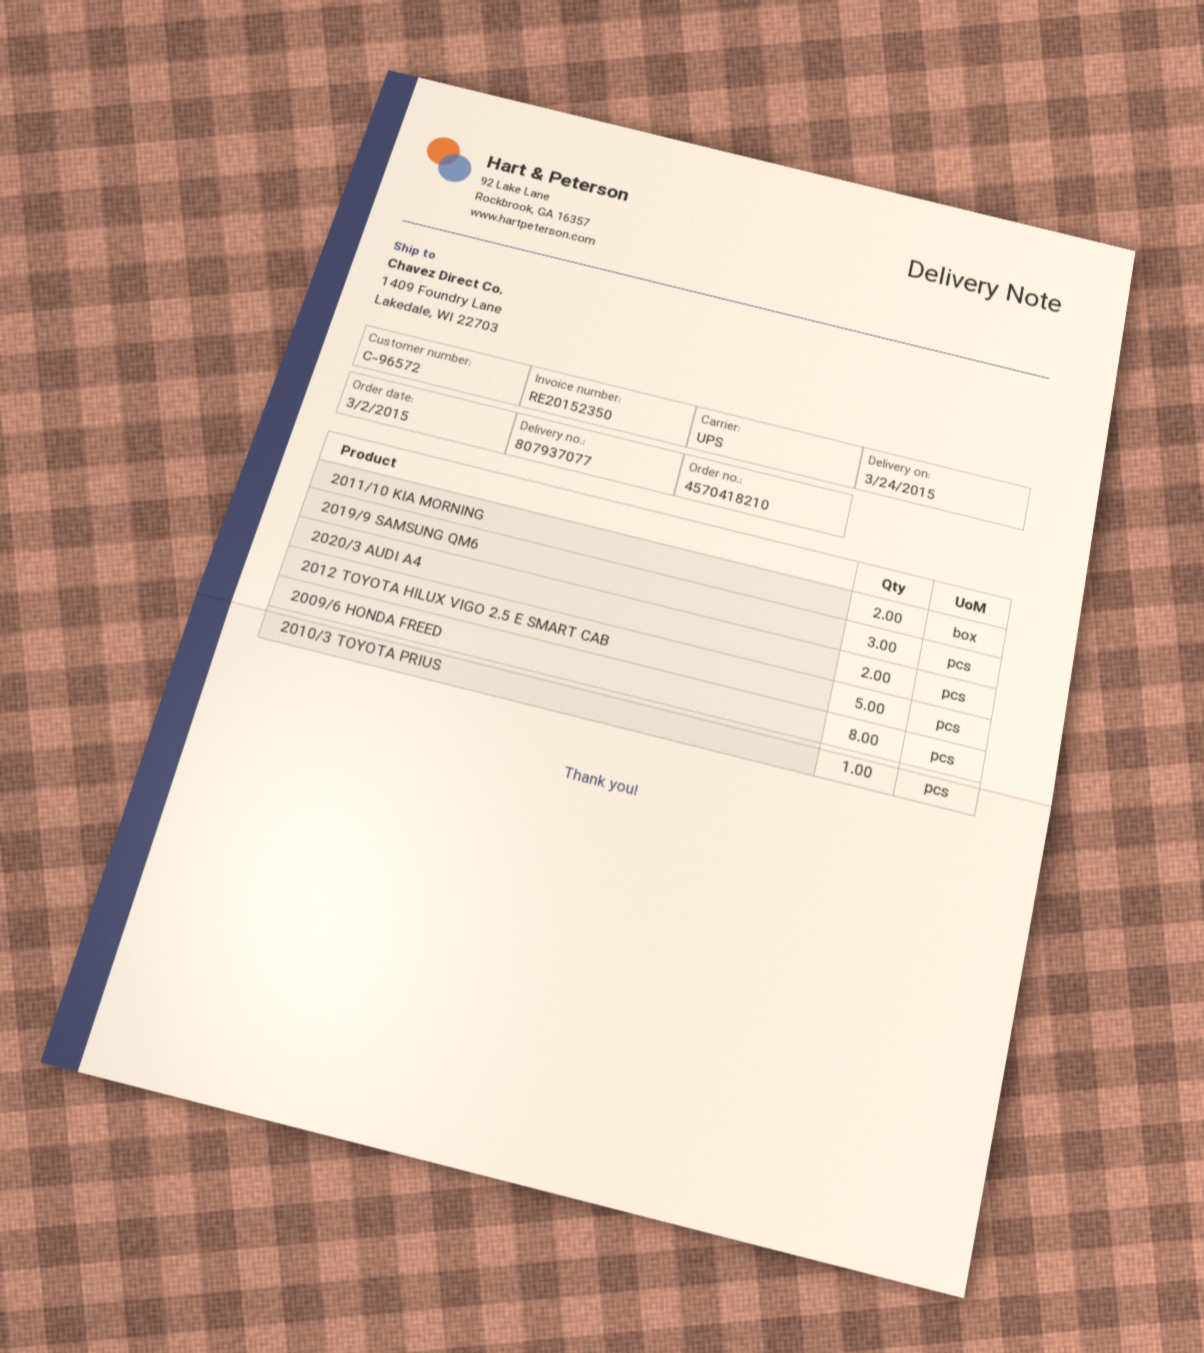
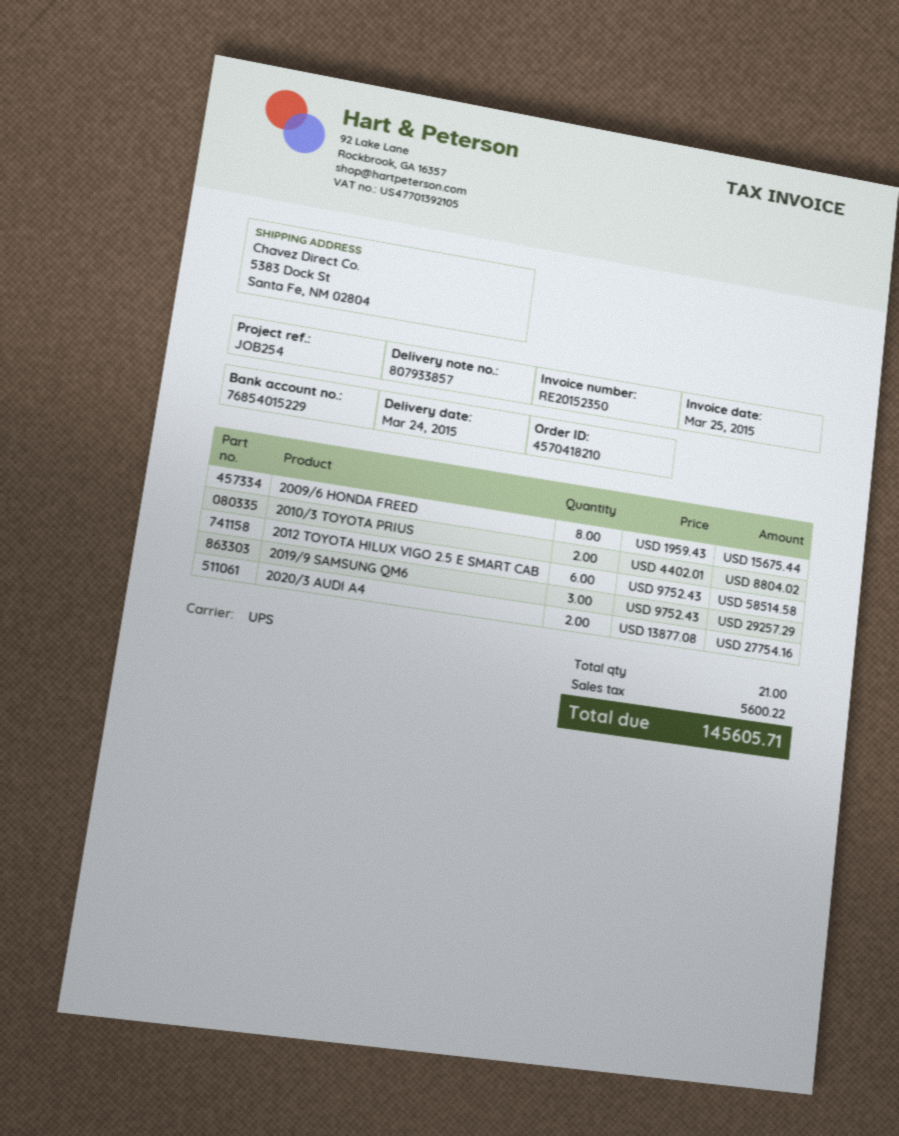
delivery note number: 807937077 -> 807933857
ship to: 1409 Foundry Lane, Lakedale, WI 22703 -> 5383 Dock St, Santa Fe, NM 02804
2011/10 KIA MORNING: 2 -> none
2012 TOYOTA HILUX VIGO 2.5 E SMART CAB: 5 -> 6
2010/3 TOYOTA PRIUS: 1 -> 2

